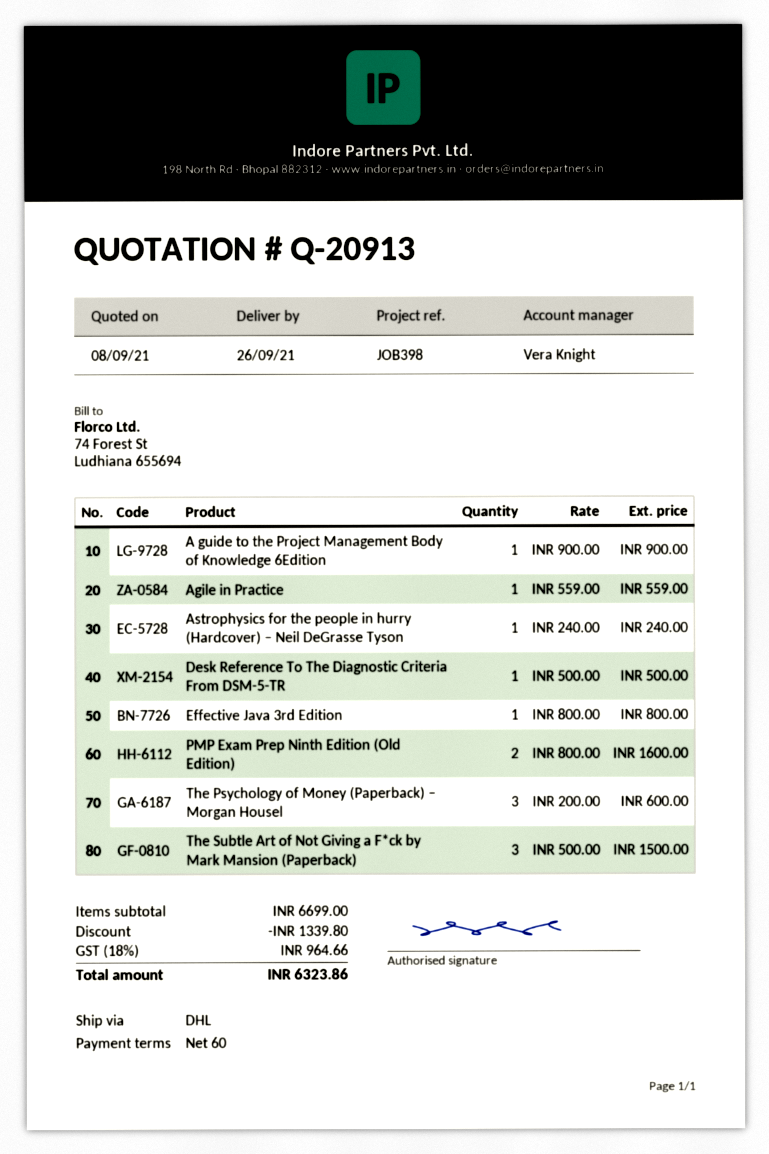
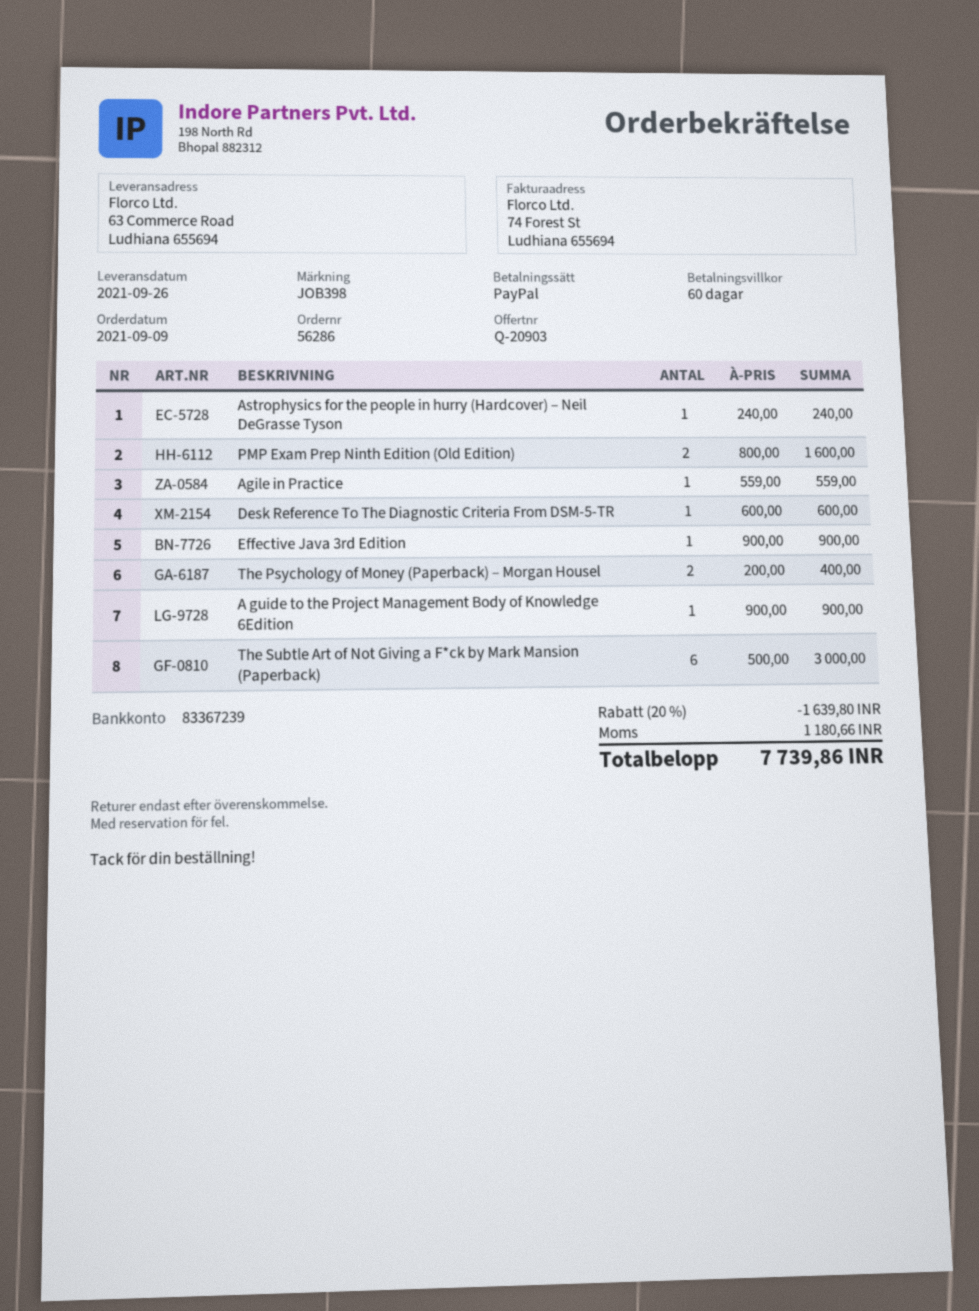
quote number: Q-20913 -> Q-20903
Desk Reference To The Diagnostic Criteria From DSM-5-TR: 1 x 500.00 = 500.00 -> 1 x 600.00 = 600.00
Effective Java 3rd Edition: 1 x 800.00 = 800.00 -> 1 x 900.00 = 900.00
The Psychology of Money (Paperback) – Morgan Housel: 3 x 200.00 = 600.00 -> 2 x 200.00 = 400.00
The Subtle Art of Not Giving a F*ck by Mark Mansion (Paperback): 3 x 500.00 = 1500.00 -> 6 x 500.00 = 3000.00
discount: 1339.80 -> 1639.80
tax: 964.66 -> 1180.66
total: 6323.86 -> 7739.86

